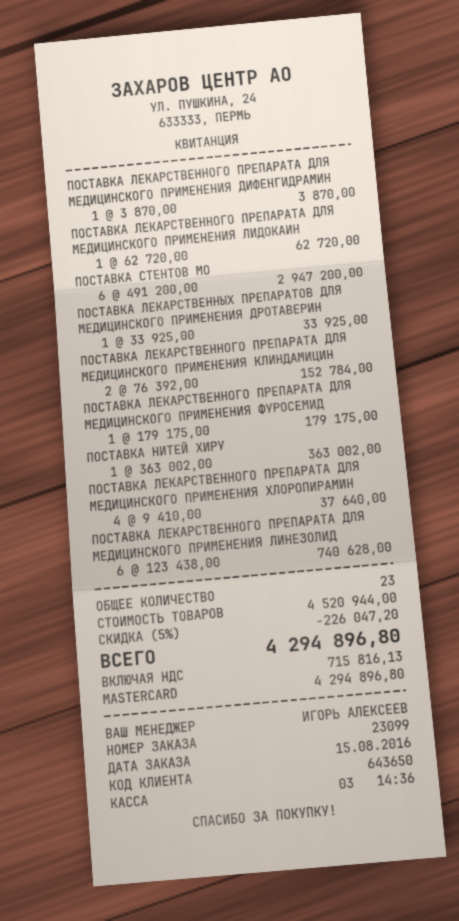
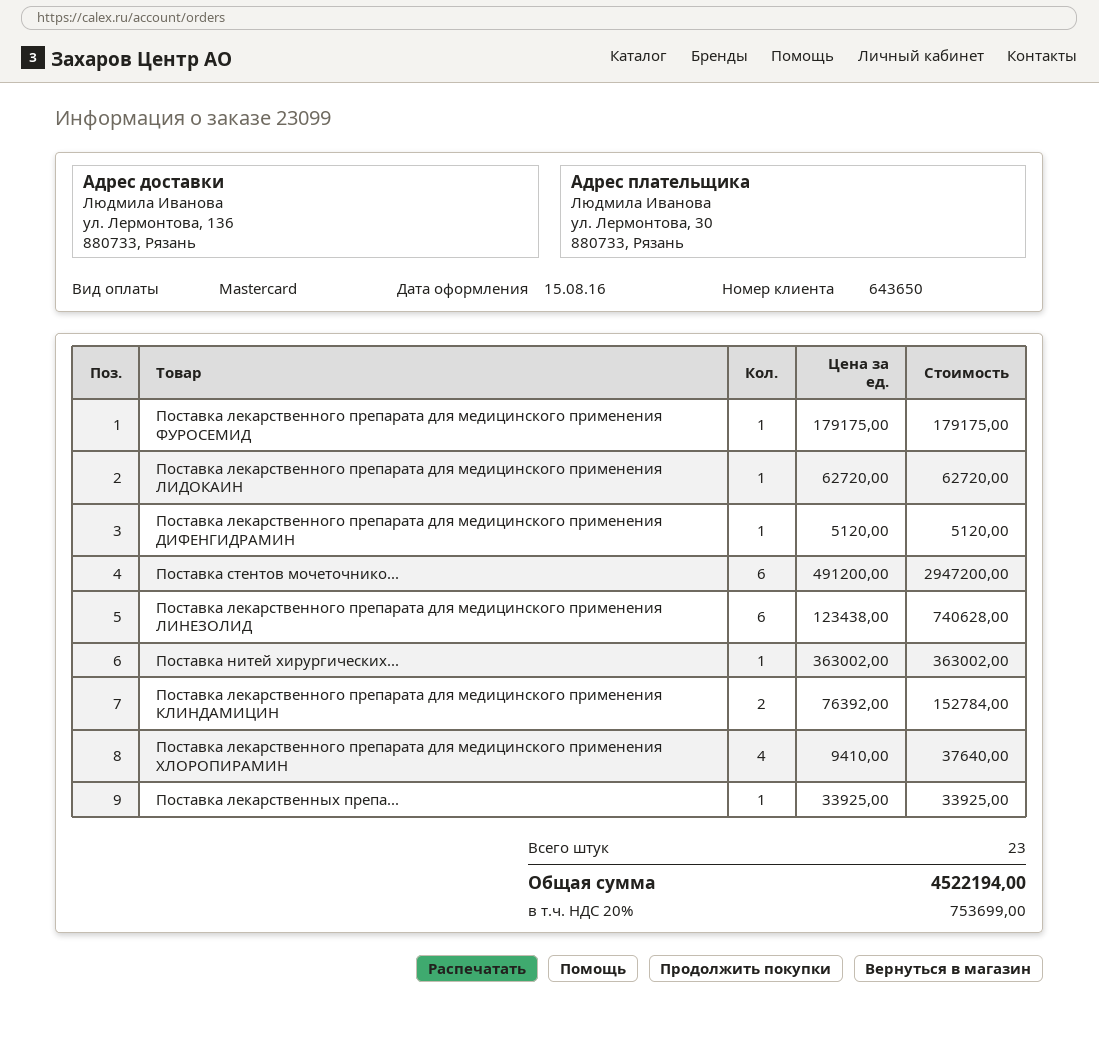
ПОСТАВКА ЛЕКАРСТВЕННОГО ПРЕПАРАТА ДЛЯ МЕДИЦИНСКОГО ПРИМЕНЕНИЯ ДИФЕНГИДРАМИН: 1 x 3870.00 = 3870.00 -> 1 x 5120.00 = 5120.00
discount: 5% = 226047.20 -> none
tax: 715816.13 -> 753699.00
total: 4294896.80 -> 4522194.00

